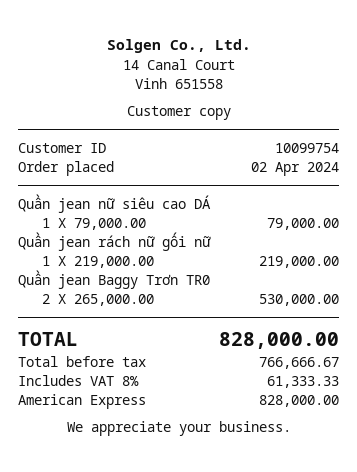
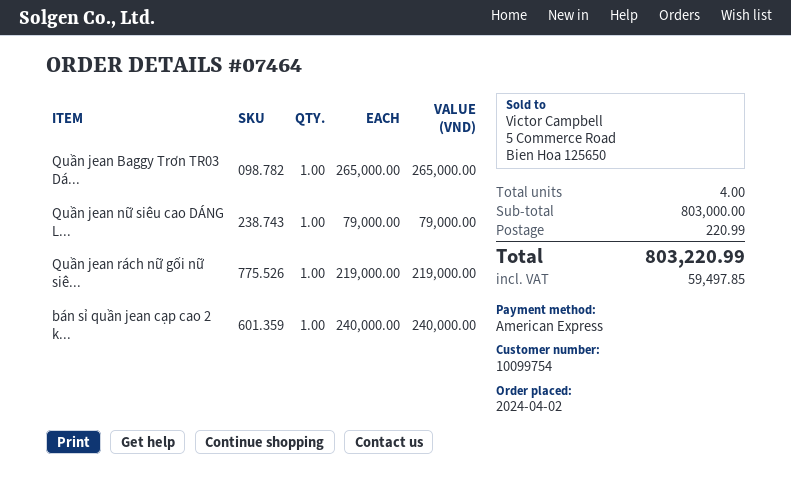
Quần jean Baggy Trơn TR0: 2 x 265000.00 = 530000.00 -> 1 x 265000.00 = 265000.00
bán sỉ quần jean cạp cao 2 k...: none -> 1 x 240000.00 = 240000.00
shipping: none -> 220.99
tax: 61333.33 -> 59497.85
total: 828000.00 -> 803220.99

